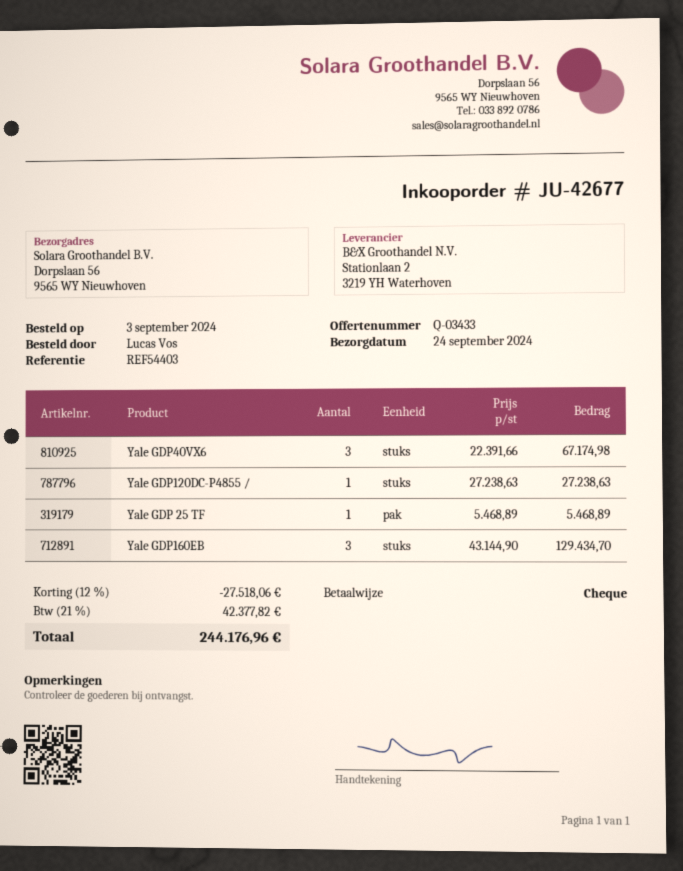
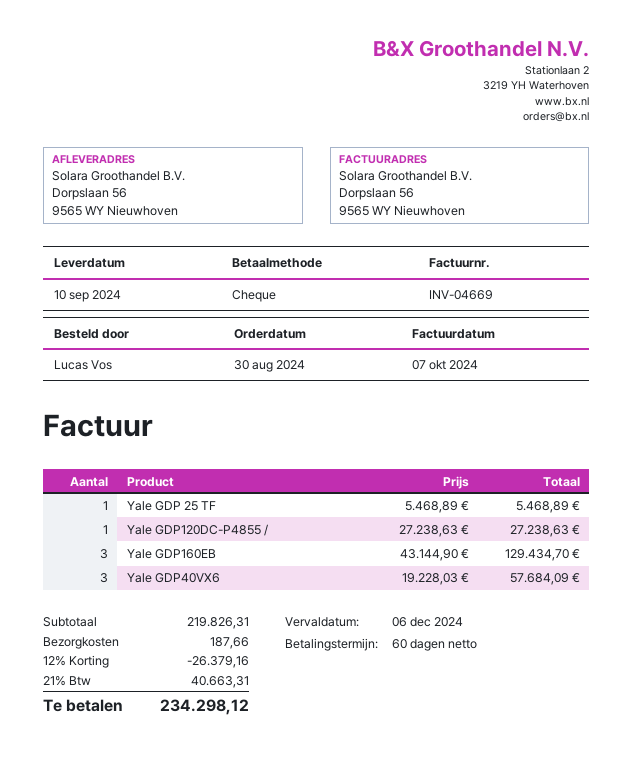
order date: 2024-09-03 -> 2024-08-30
delivery date: 2024-09-24 -> 2024-09-10
Yale GDP40VX6: 3 x 22391.66 = 67174.98 -> 3 x 19228.03 = 57684.09
discount: 12% = 27518.06 -> 12% = 26379.16
shipping: none -> 187.66
tax: 21% = 42377.82 -> 21% = 40663.31
total: 244176.96 -> 234298.12

